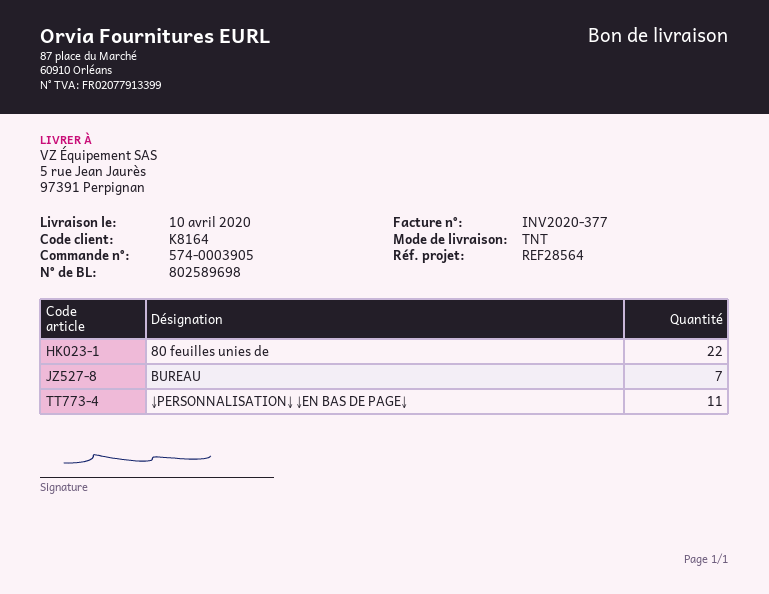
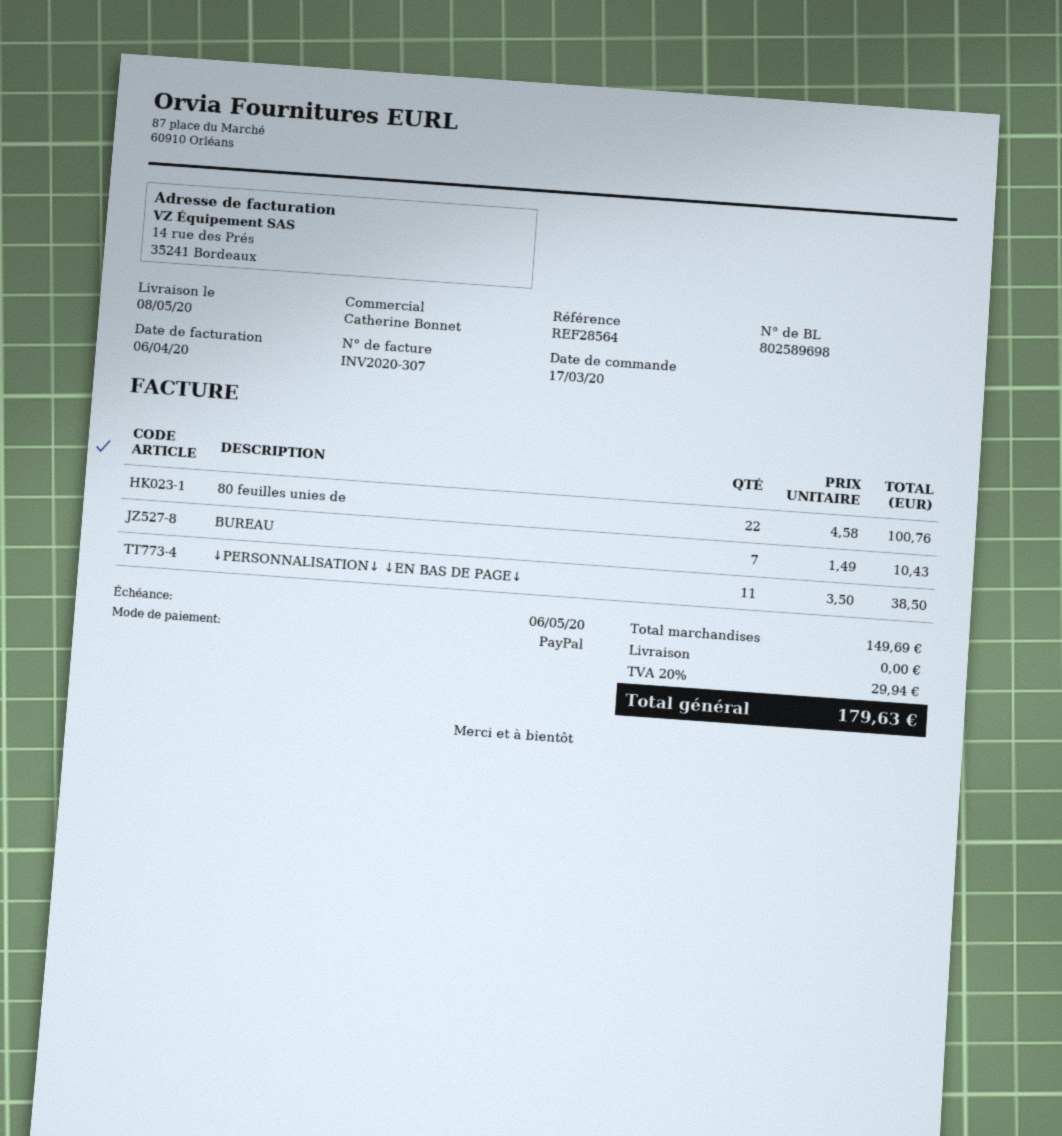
delivery date: 2020-04-10 -> 2020-05-08
invoice number: INV2020-377 -> INV2020-307

